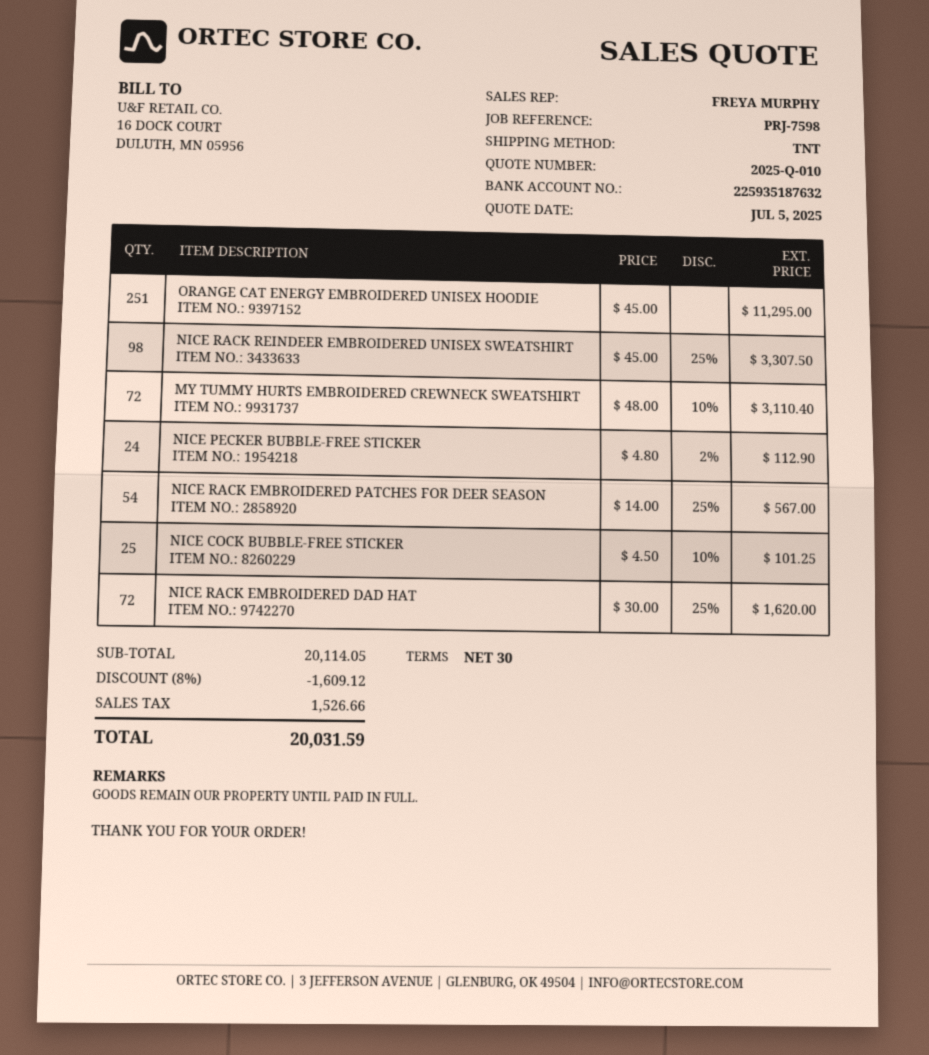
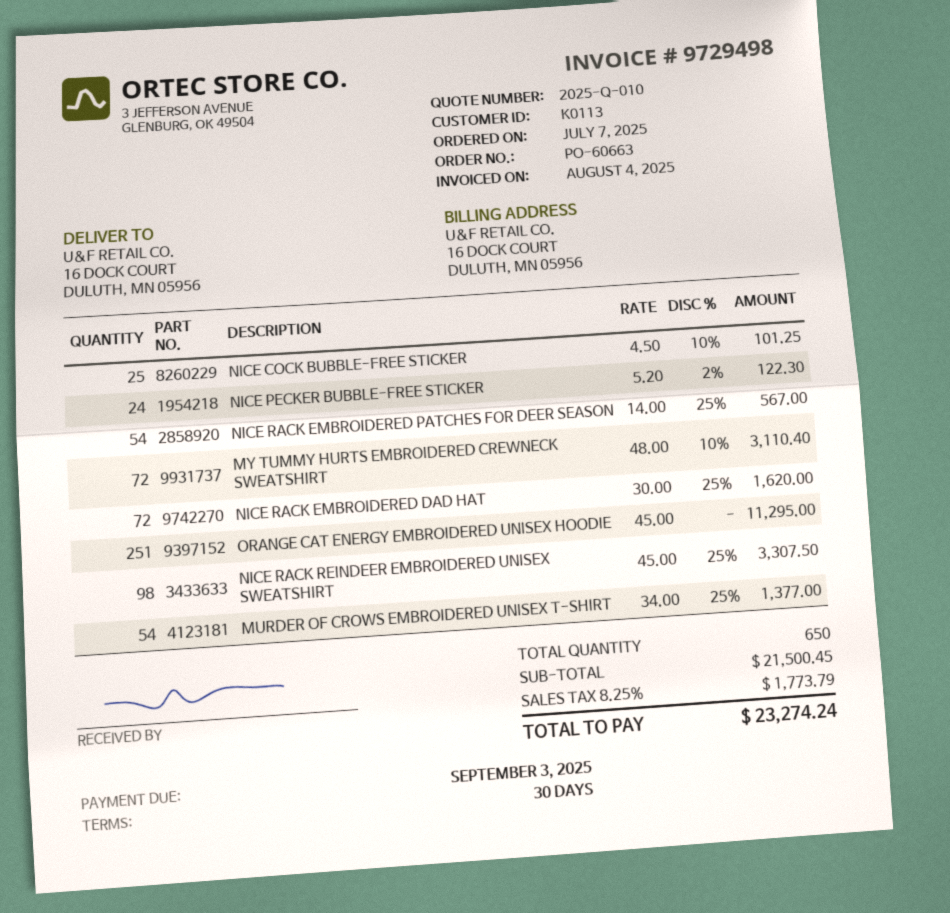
NICE PECKER BUBBLE-FREE STICKER: 24 x 4.80 - 2% = 112.90 -> 24 x 5.20 - 2% = 122.30
MURDER OF CROWS EMBROIDERED UNISEX T-SHIRT: none -> 54 x 34.00 - 25% = 1377.00
subtotal: 20114.05 -> 21500.45
discount: 8% = 1609.12 -> none
tax: 1526.66 -> 1773.79
total: 20031.59 -> 23274.24

